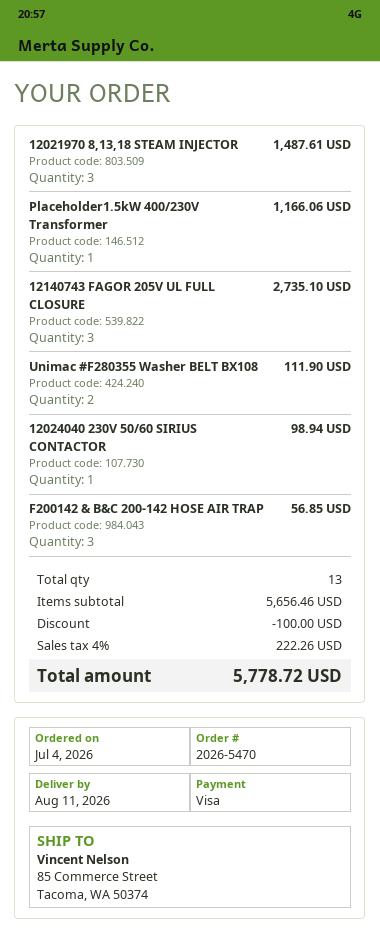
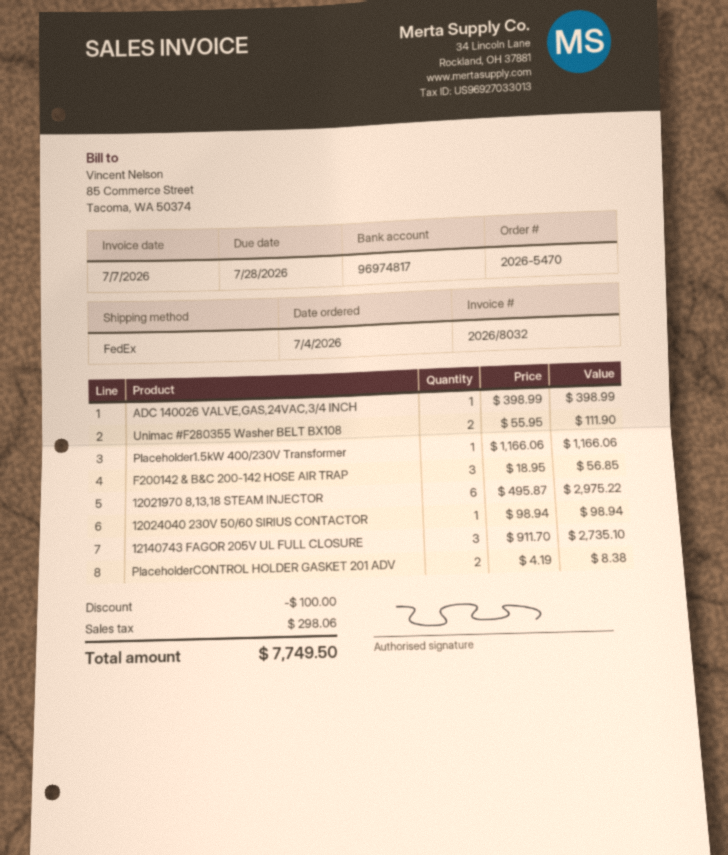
12021970 8,13,18 STEAM INJECTOR: 3 for 1487.61 -> 6 for 2975.22
ADC 140026 VALVE,GAS,24VAC,3/4 INCH: none -> 1 for 398.99
PlaceholderCONTROL HOLDER GASKET 201 ADV: none -> 2 for 8.38
tax: 222.26 -> 298.06
total: 5778.72 -> 7749.50

